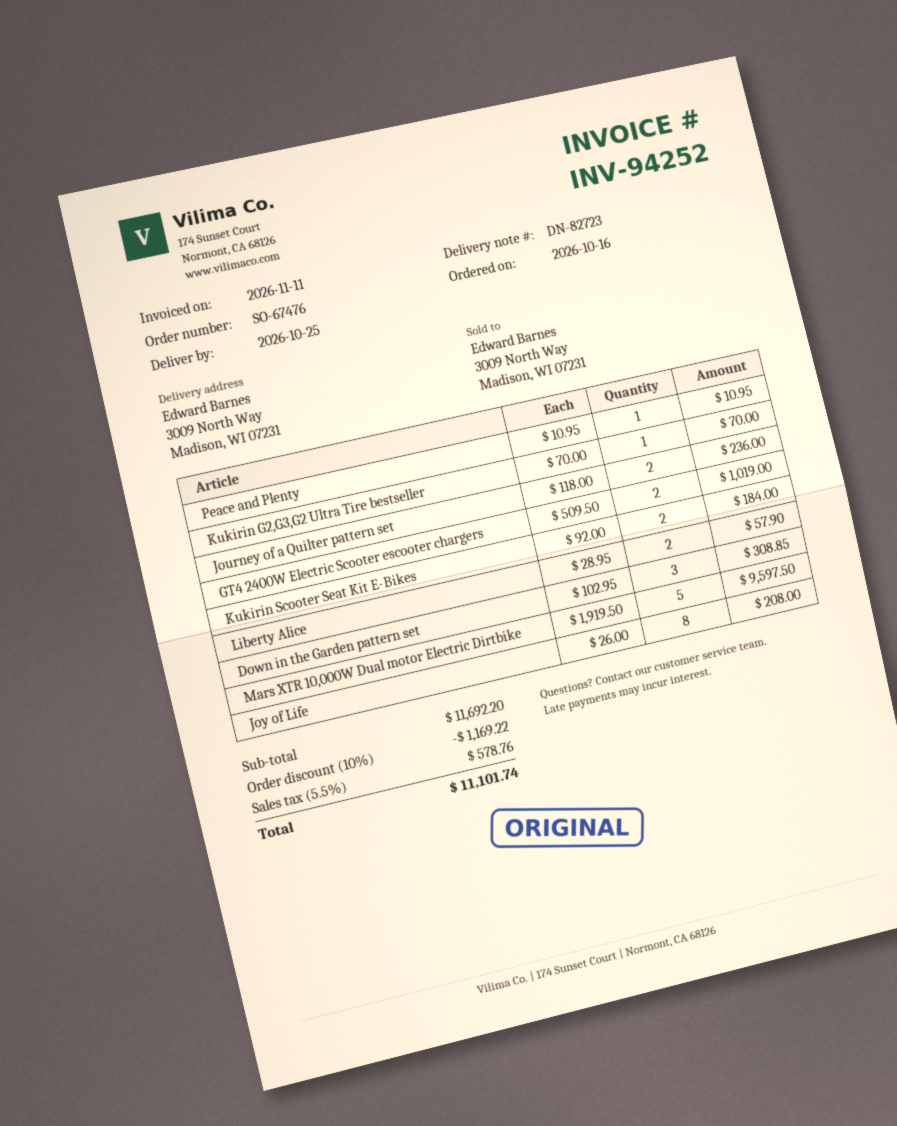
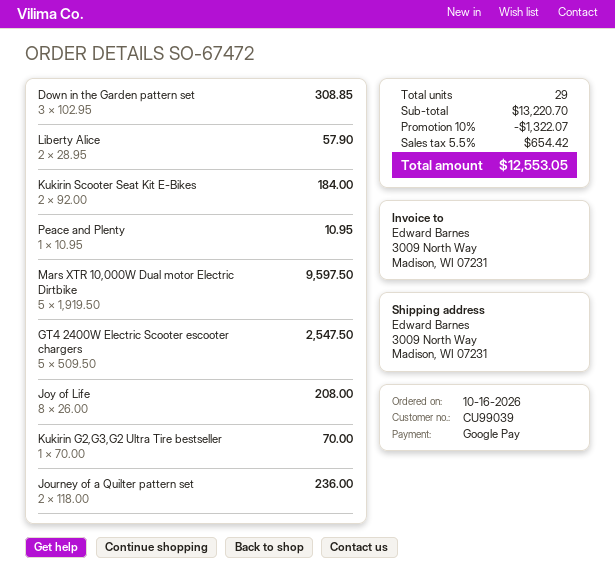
order number: SO-67476 -> SO-67472
GT4 2400W Electric Scooter escooter chargers: 2 x 509.50 = 1019.00 -> 5 x 509.50 = 2547.50
subtotal: 11692.20 -> 13220.70
discount: 10% = 1169.22 -> 10% = 1322.07
tax: 5.5% = 578.76 -> 5.5% = 654.42
total: 11101.74 -> 12553.05

